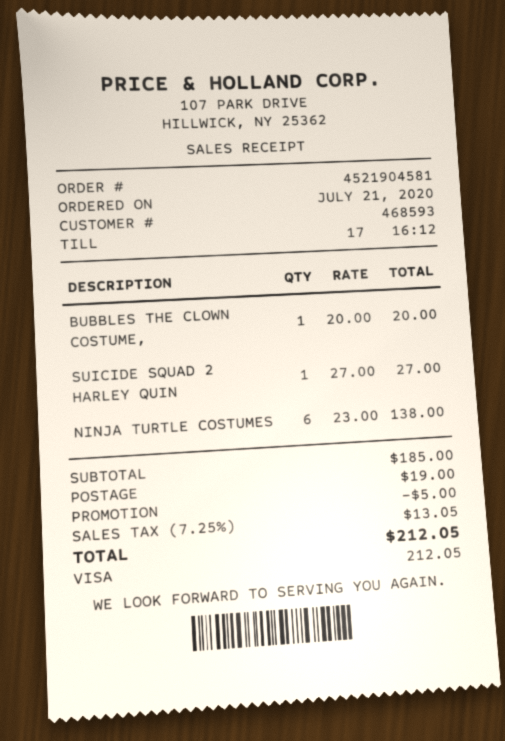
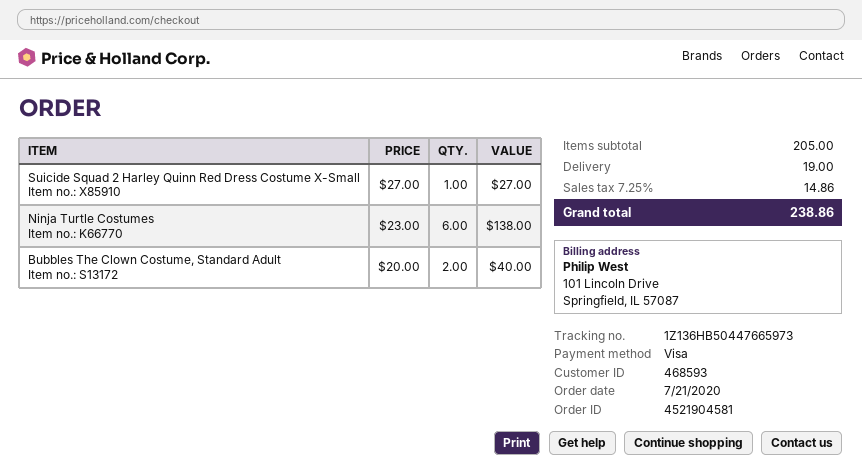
BUBBLES THE CLOWN COSTUME,: 1 x 20.00 = 20.00 -> 2 x 20.00 = 40.00
subtotal: 185.00 -> 205.00
discount: 5.00 -> none
tax: 7.25% = 13.05 -> 7.25% = 14.86
total: 212.05 -> 238.86

